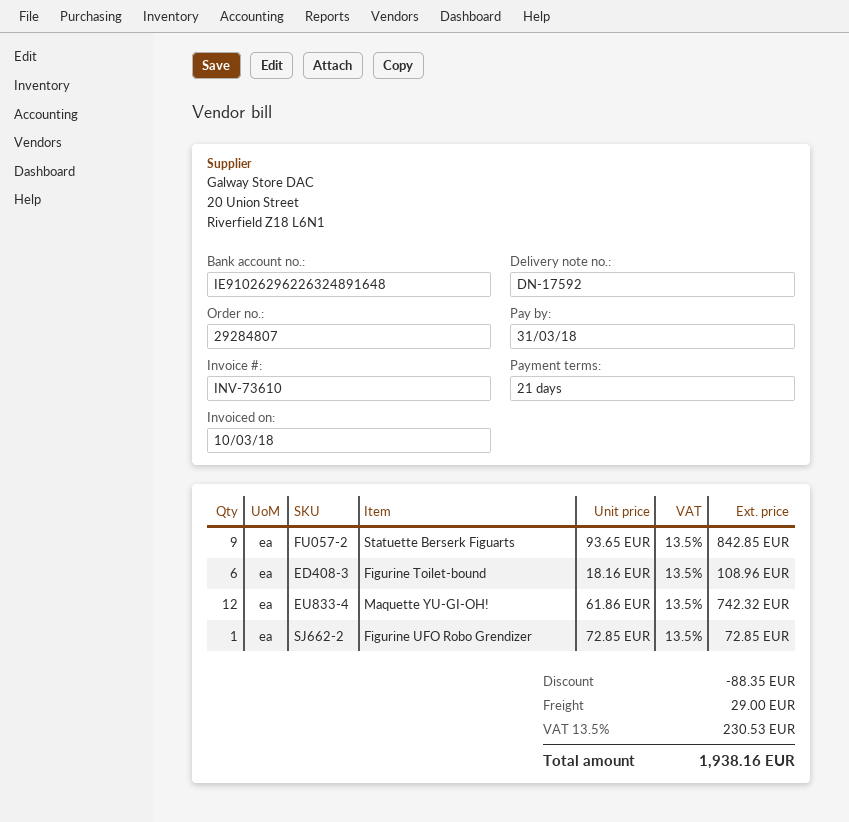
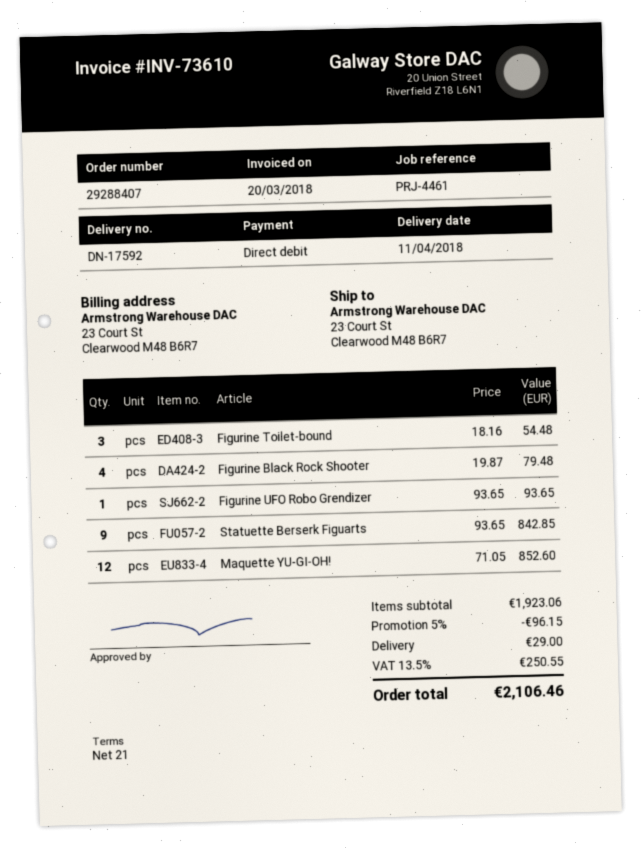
order number: 29284807 -> 29288407
invoice date: 2018-03-10 -> 2018-03-20
Figurine Toilet-bound: 6 x 18.16 = 108.96 -> 3 x 18.16 = 54.48
Maquette YU-GI-OH!: 12 x 61.86 = 742.32 -> 12 x 71.05 = 852.60
Figurine UFO Robo Grendizer: 1 x 72.85 = 72.85 -> 1 x 93.65 = 93.65
Figurine Black Rock Shooter: none -> 4 x 19.87 = 79.48
discount: 88.35 -> 96.15
tax: 13.5% = 230.53 -> 13.5% = 250.55
total: 1938.16 -> 2106.46

